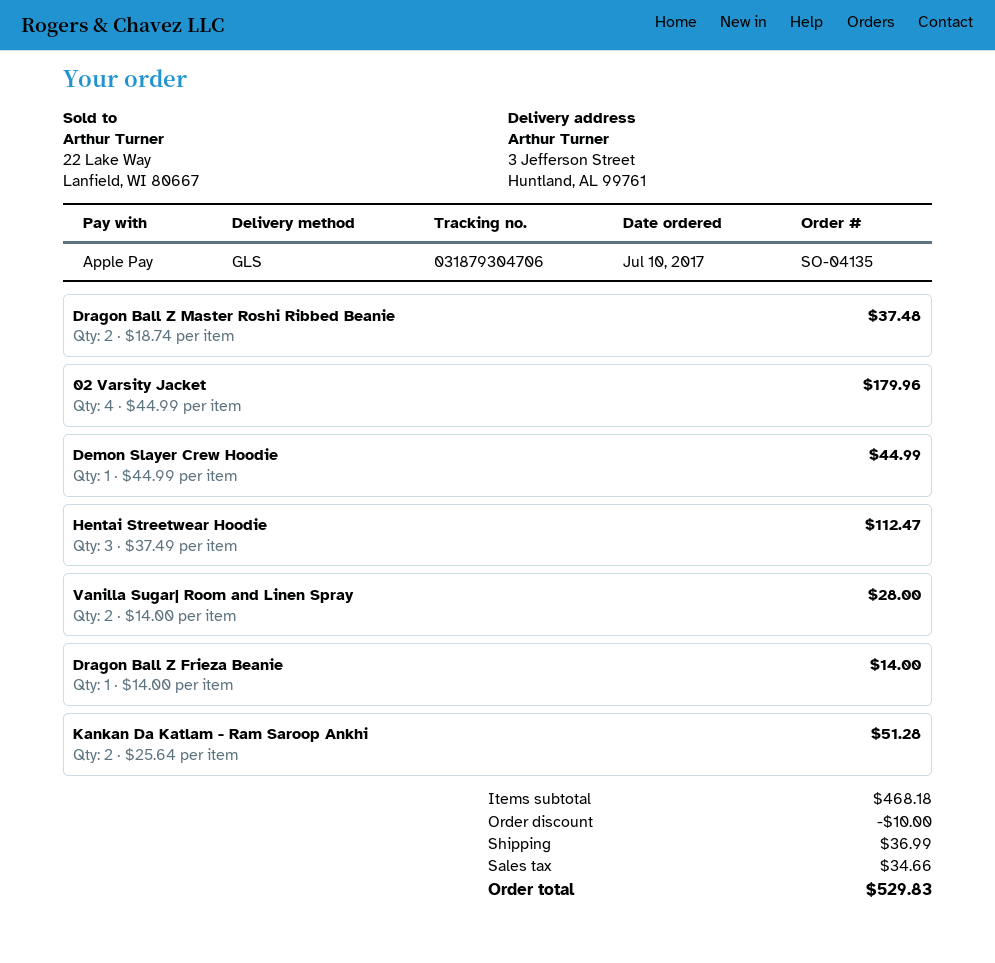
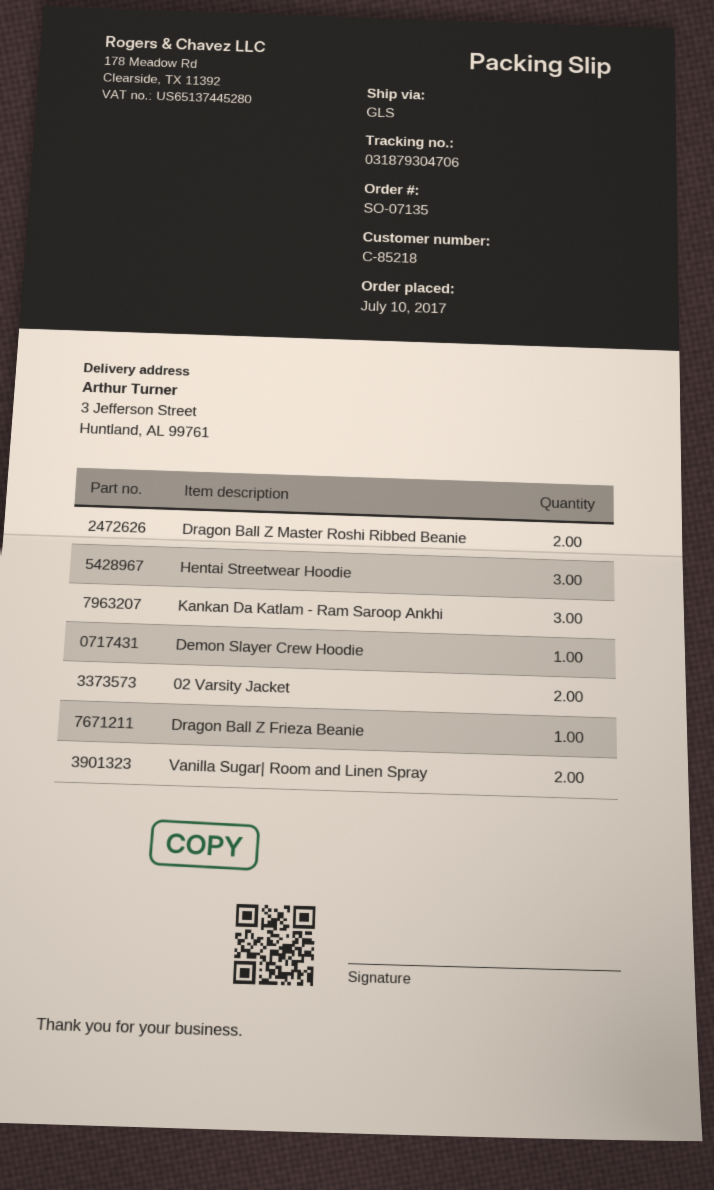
order number: SO-04135 -> SO-07135
02 Varsity Jacket: 4 -> 2
Kankan Da Katlam - Ram Saroop Ankhi: 2 -> 3

